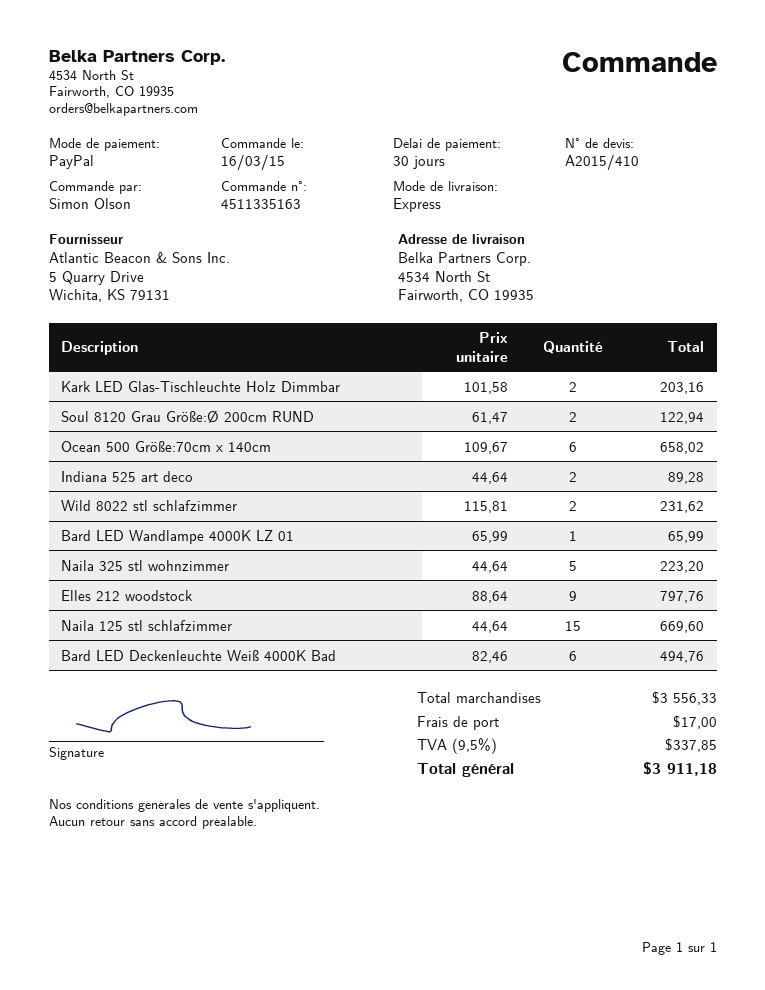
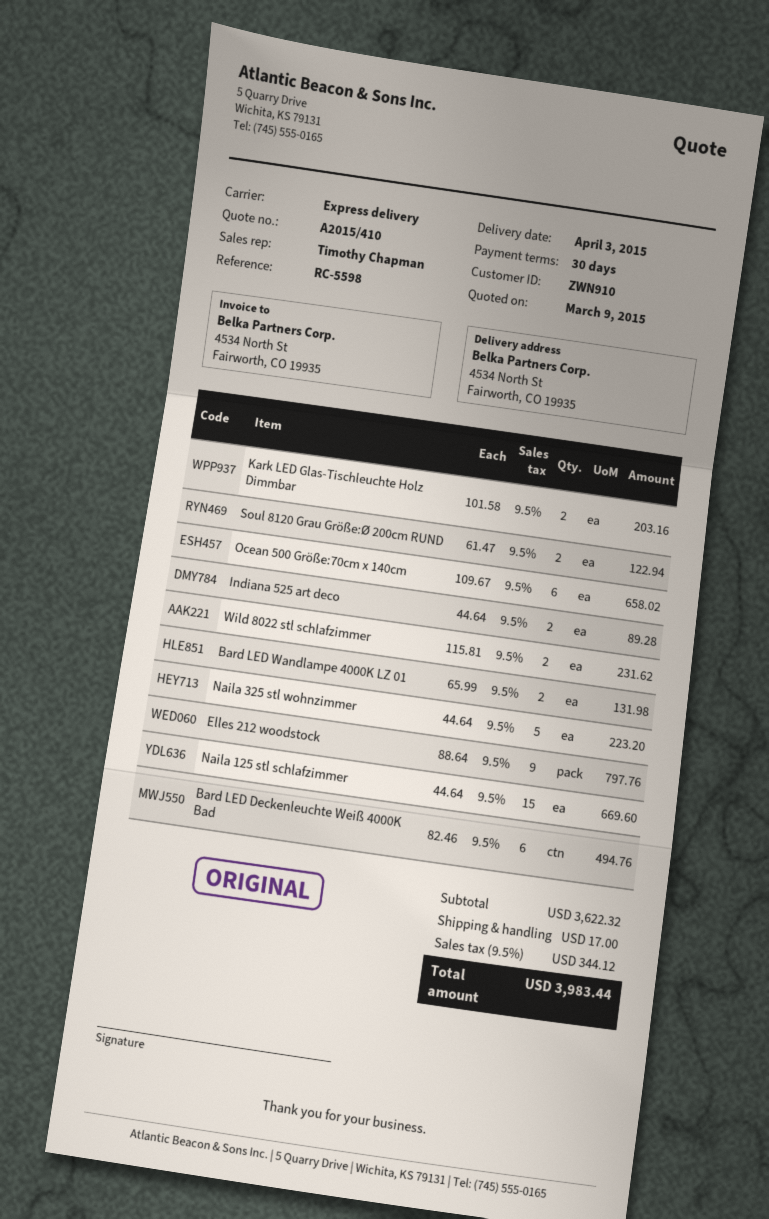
Bard LED Wandlampe 4000K LZ 01: 1 x 65.99 = 65.99 -> 2 x 65.99 = 131.98
subtotal: 3556.33 -> 3622.32
tax: 9.5% = 337.85 -> 9.5% = 344.12
total: 3911.18 -> 3983.44

